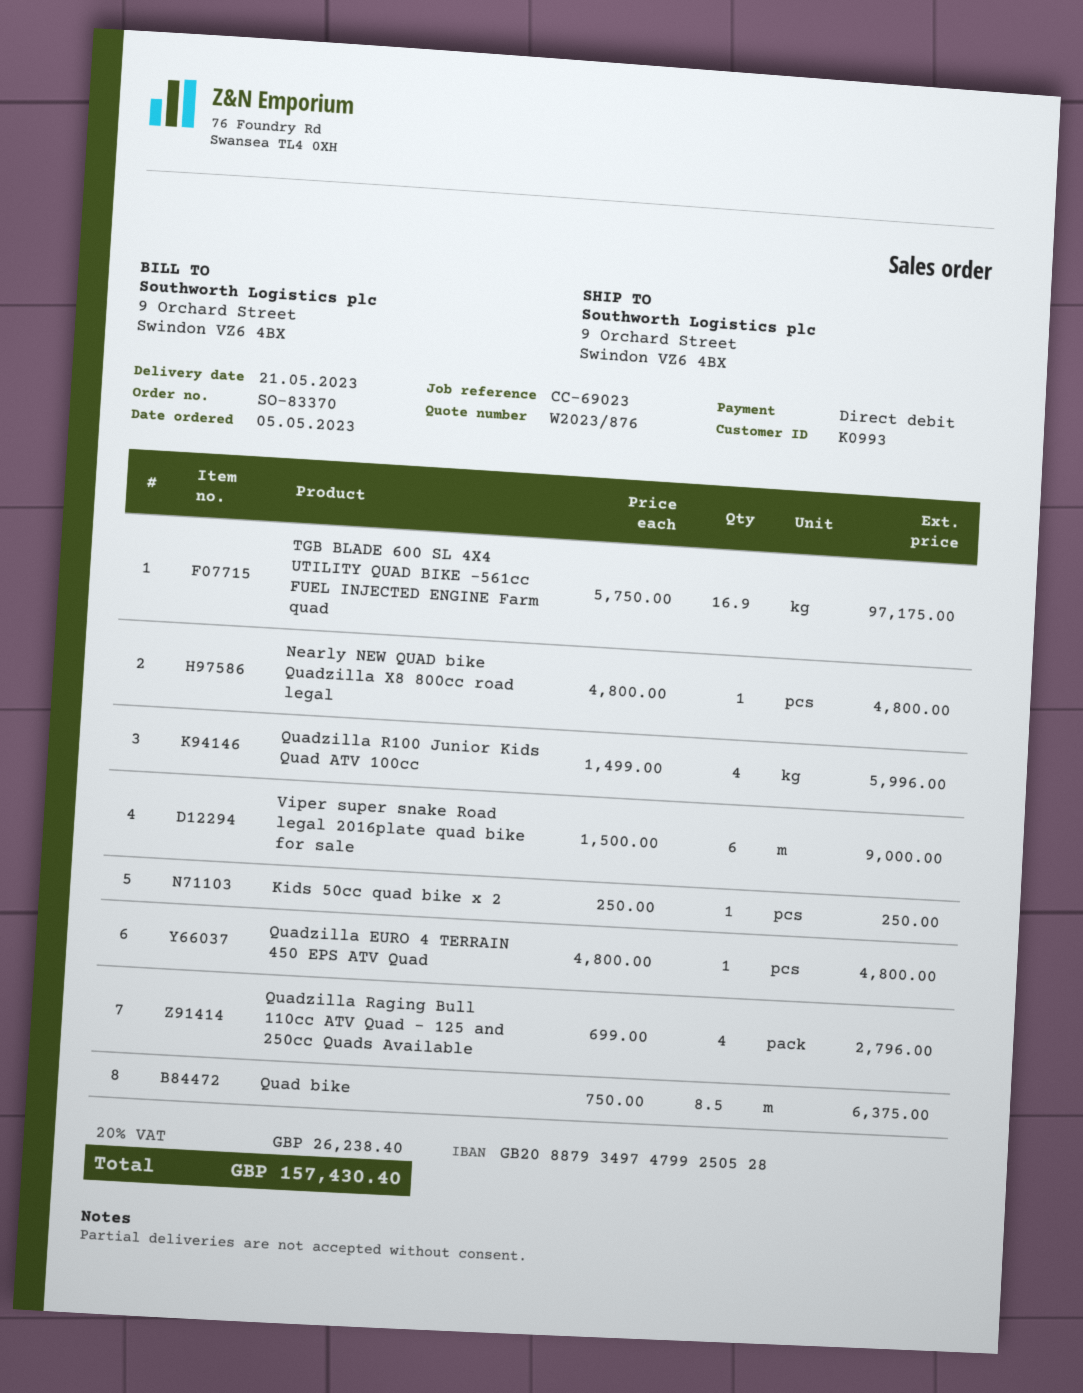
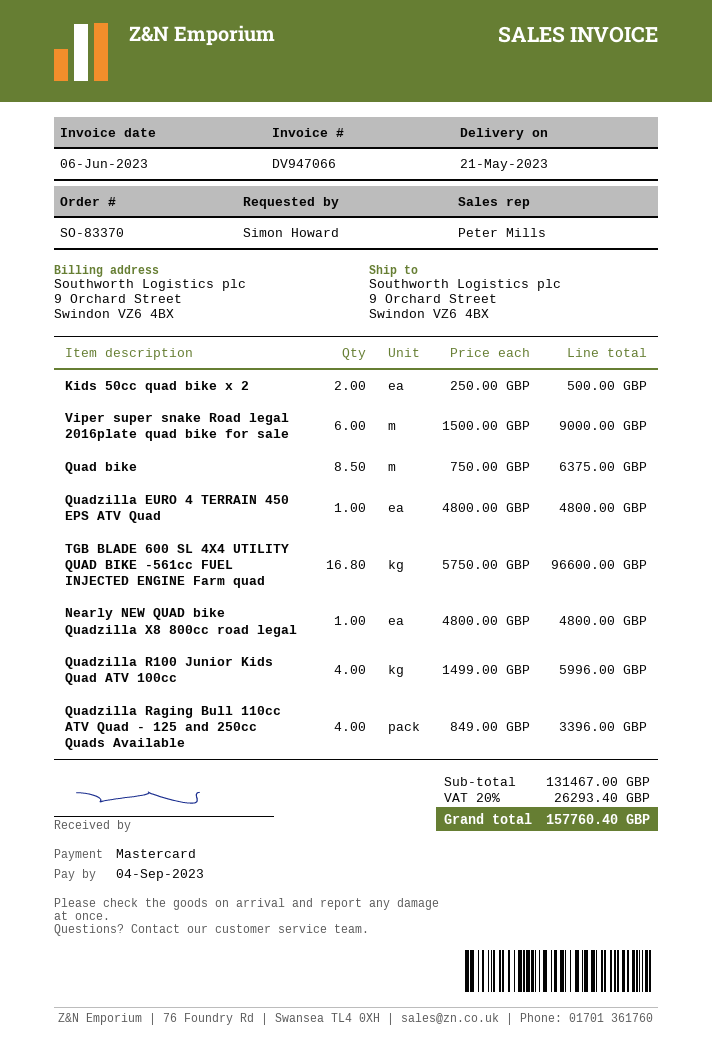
payment method: direct debit -> Mastercard
TGB BLADE 600 SL 4X4 UTILITY QUAD BIKE -561cc FUEL INJECTED ENGINE Farm quad: 16.9 x 5750.00 = 97175.00 -> 16.8 x 5750.00 = 96600.00
Kids 50cc quad bike x 2: 1 x 250.00 = 250.00 -> 2 x 250.00 = 500.00
Quadzilla Raging Bull 110cc ATV Quad - 125 and 250cc Quads Available: 4 x 699.00 = 2796.00 -> 4 x 849.00 = 3396.00
tax: 20% = 26238.40 -> 20% = 26293.40
total: 157430.40 -> 157760.40

